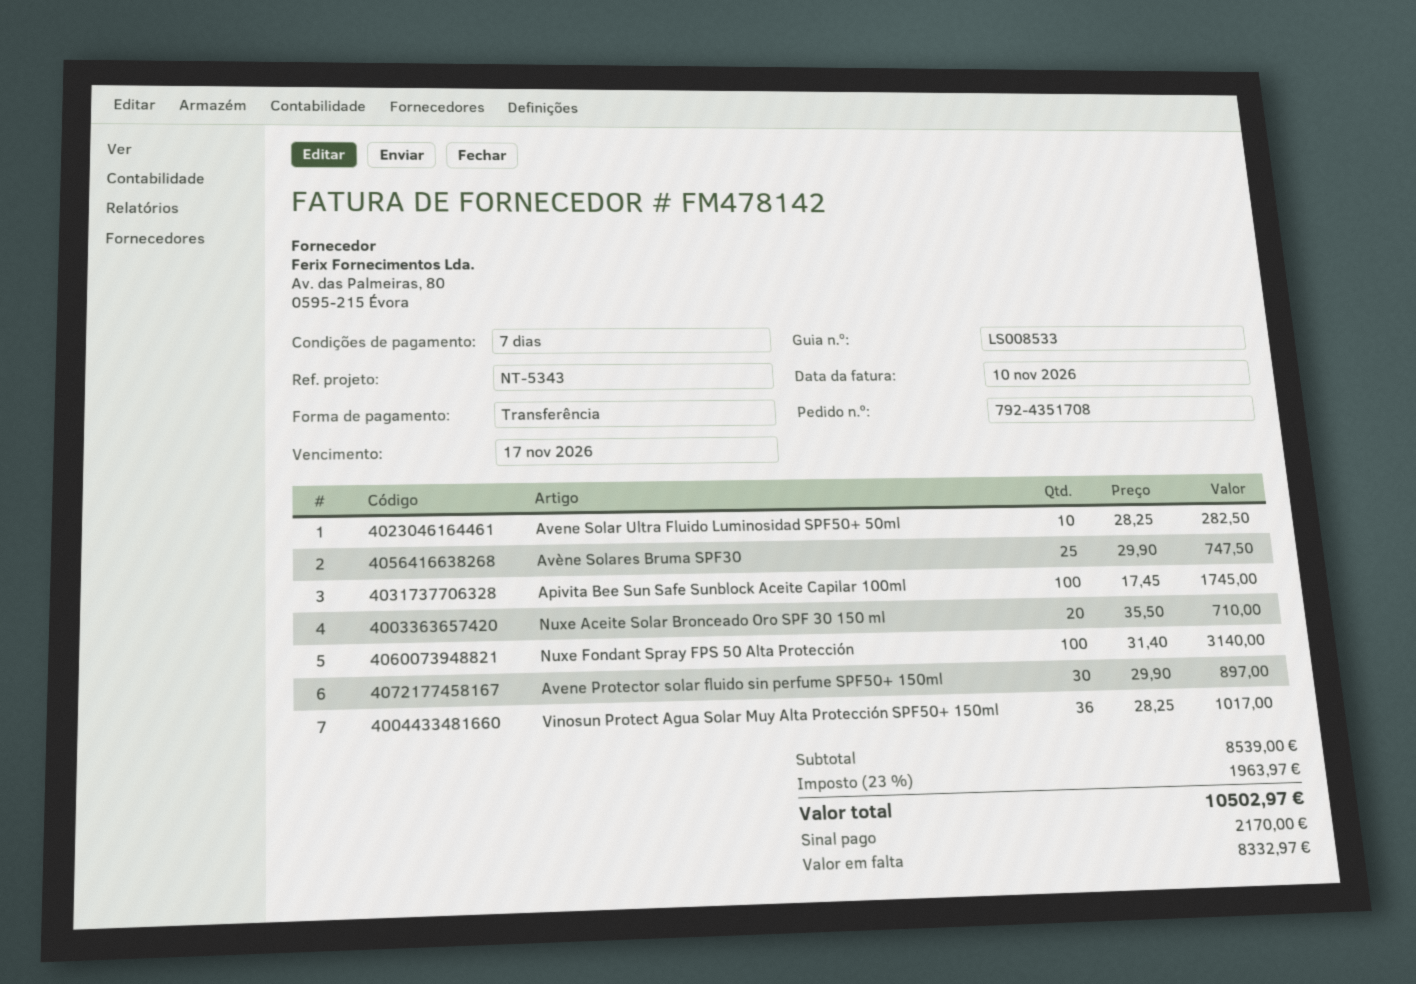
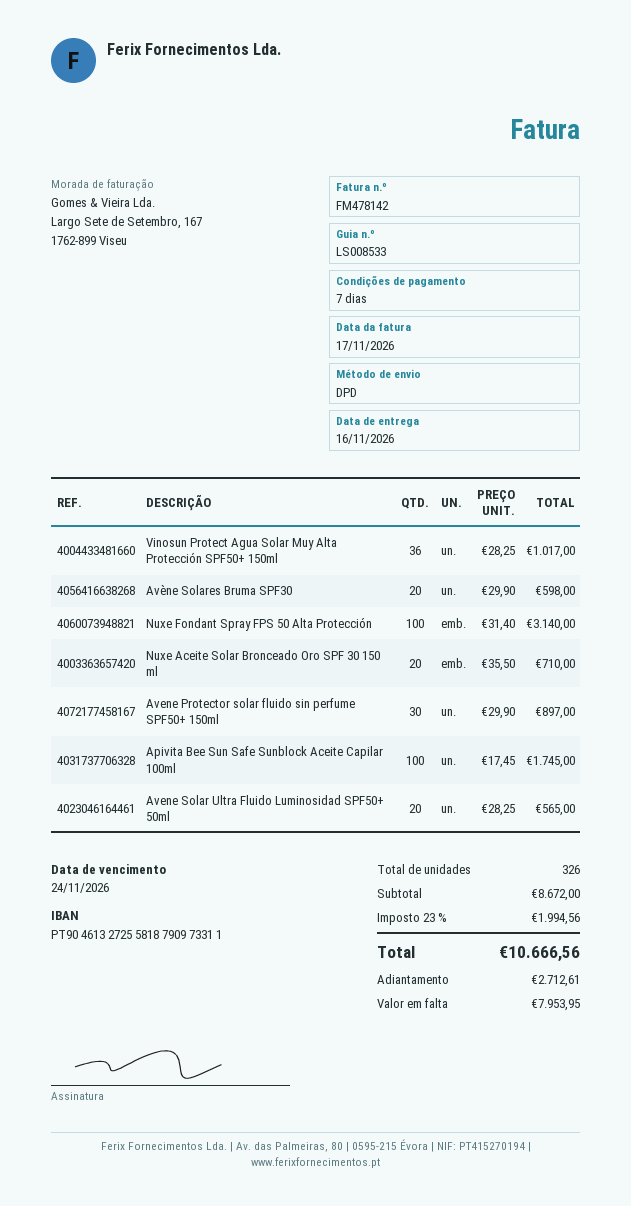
invoice date: 2026-11-10 -> 2026-11-17
due date: 2026-11-17 -> 2026-11-24
Avene Solar Ultra Fluido Luminosidad SPF50+ 50ml: 10 x 28.25 = 282.50 -> 20 x 28.25 = 565.00
Avène Solares Bruma SPF30: 25 x 29.90 = 747.50 -> 20 x 29.90 = 598.00
subtotal: 8539.00 -> 8672.00
tax: 23% = 1963.97 -> 23% = 1994.56
total: 10502.97 -> 10666.56
deposit: 2170.00 -> 2712.61
balance: 8332.97 -> 7953.95

